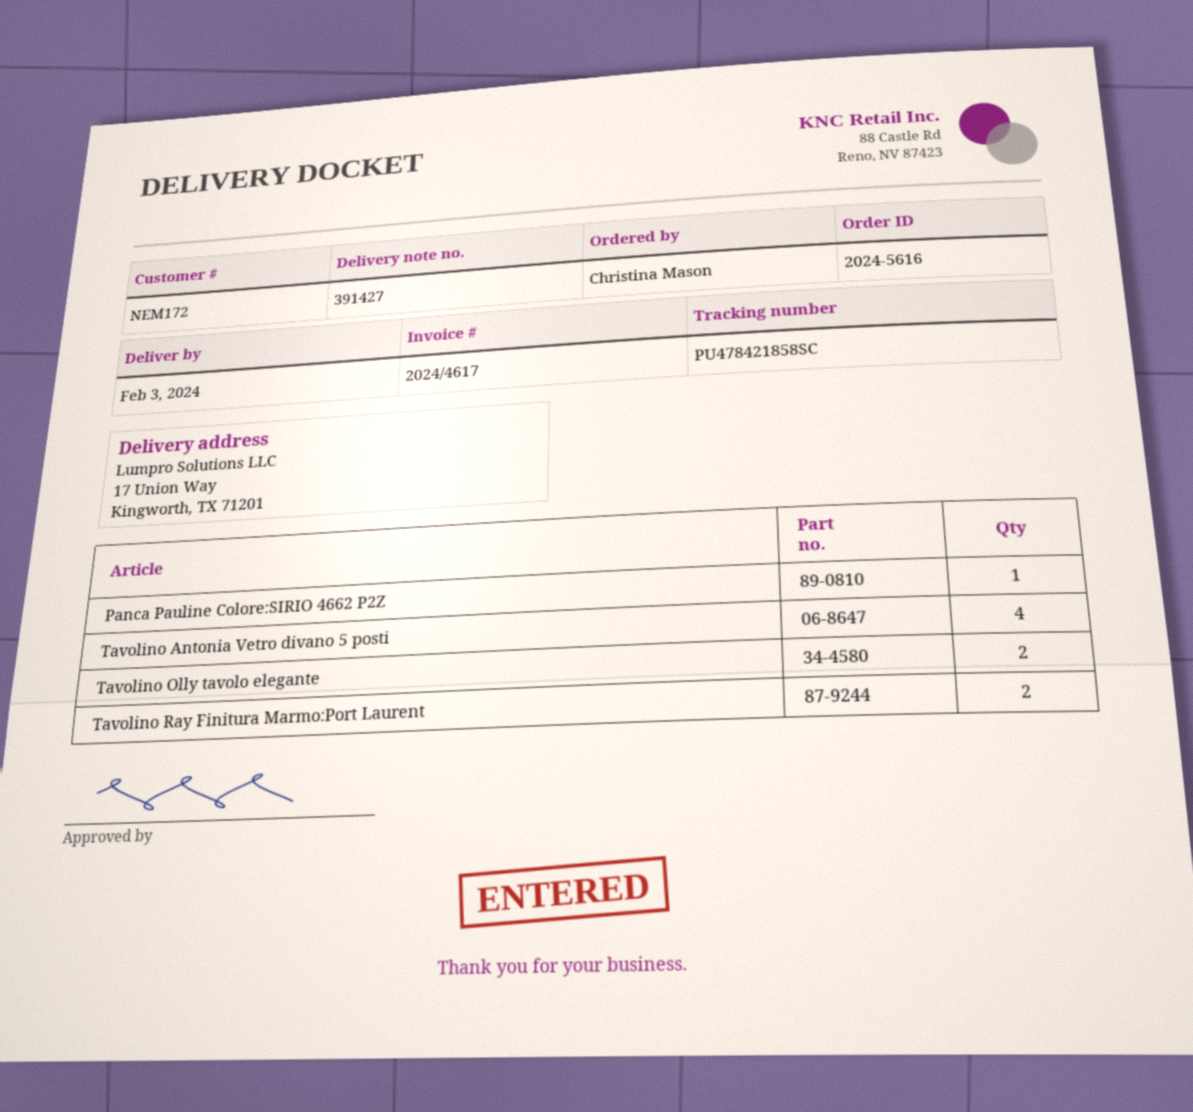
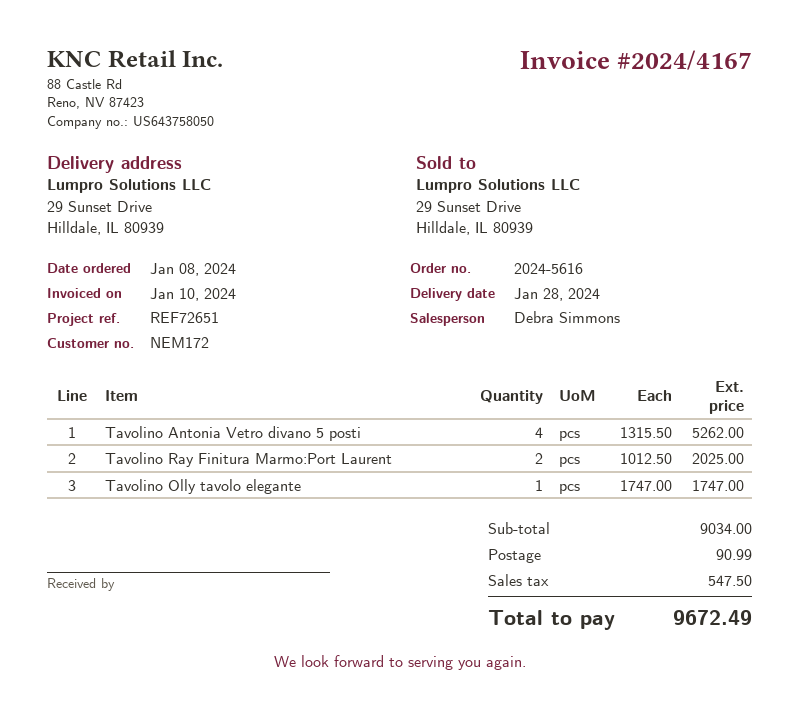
delivery date: 2024-02-03 -> 2024-01-28
invoice number: 2024/4617 -> 2024/4167
ship to: 17 Union Way, Kingworth, TX 71201 -> 29 Sunset Drive, Hilldale, IL 80939
Panca Pauline Colore:SIRIO 4662 P2Z: 1 -> none
Tavolino Olly tavolo elegante: 2 -> 1

